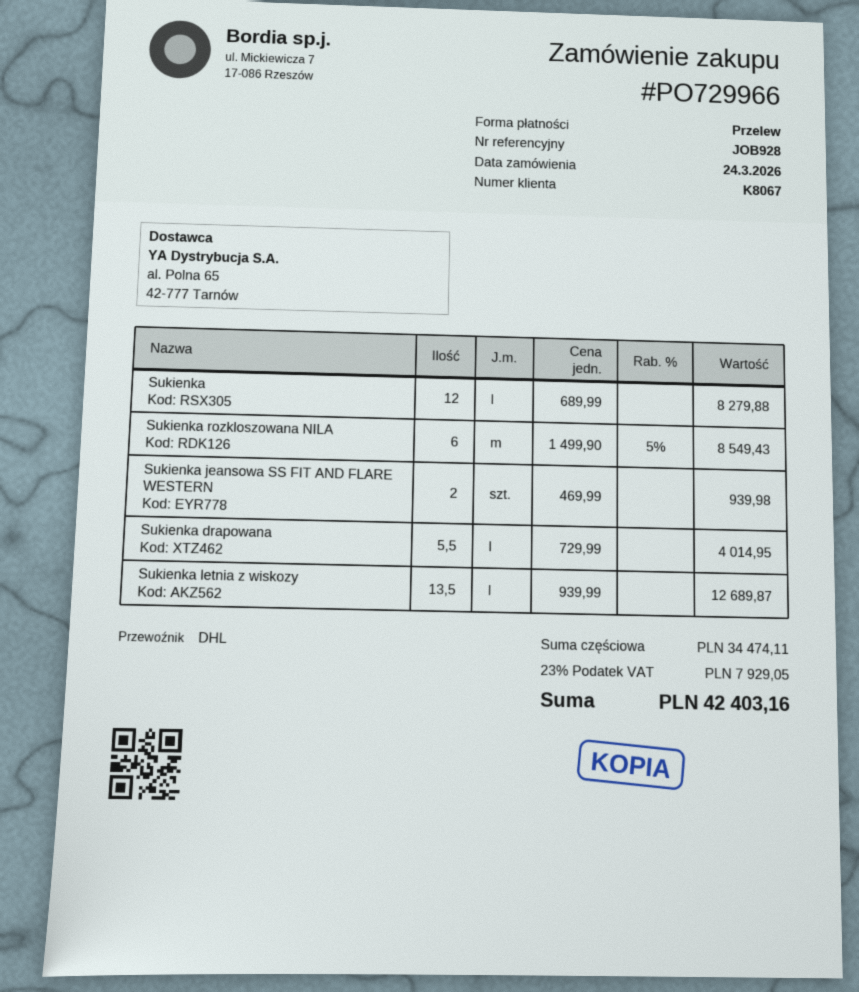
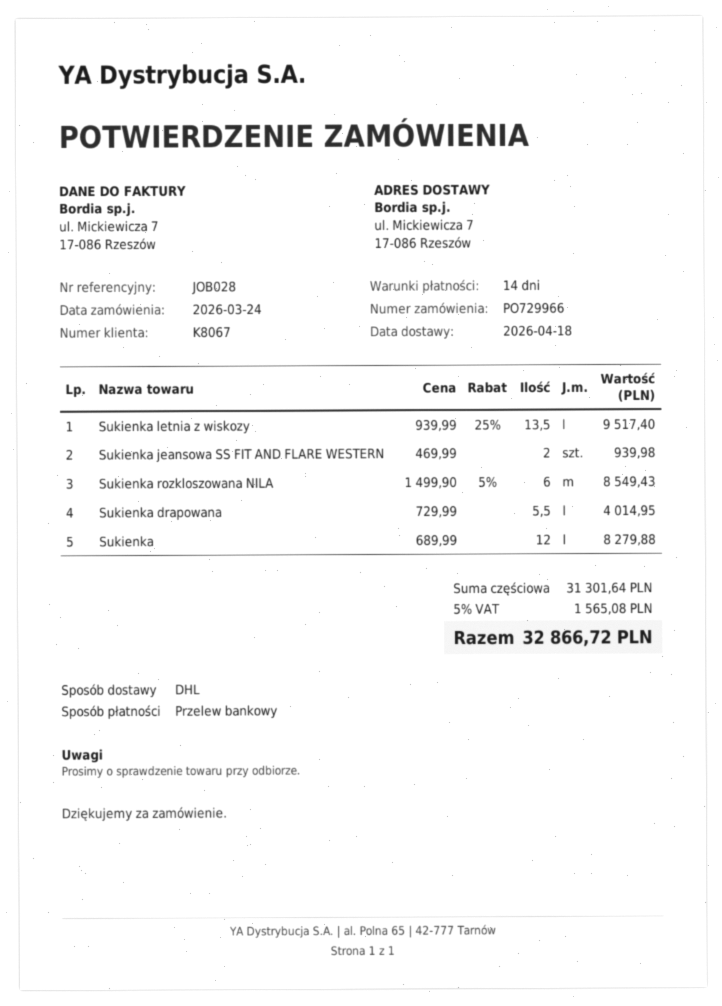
reference: JOB928 -> JOB028
Sukienka letnia z wiskozy: 13.5 x 939.99 = 12689.87 -> 13.5 x 939.99 - 25% = 9517.40
subtotal: 34474.11 -> 31301.64
tax: 23% = 7929.05 -> 5% = 1565.08
total: 42403.16 -> 32866.72

